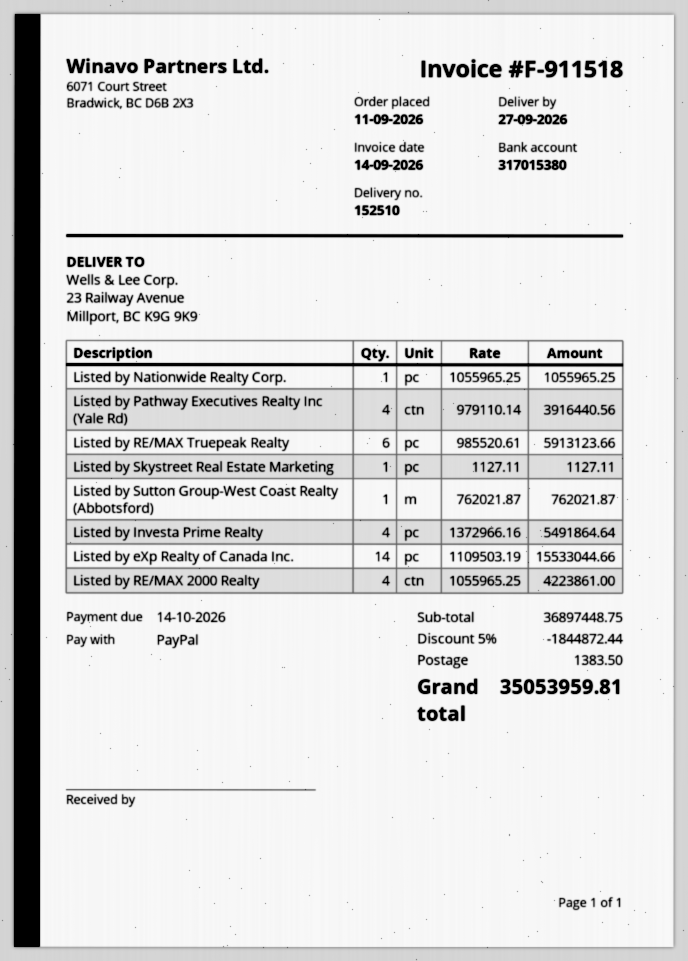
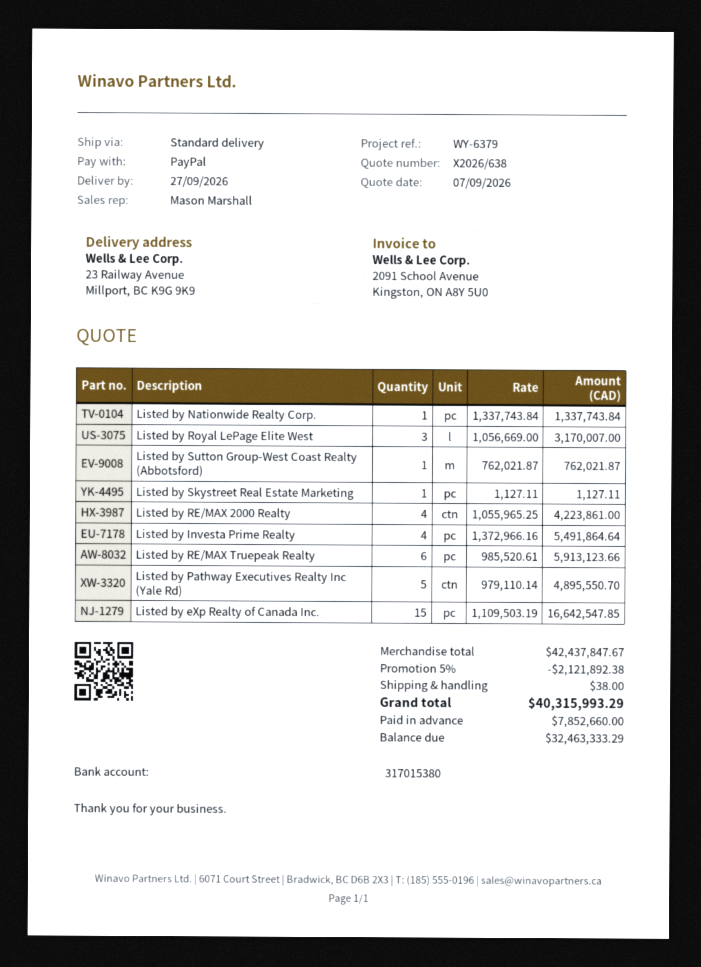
Listed by Nationwide Realty Corp.: 1 x 1055965.25 = 1055965.25 -> 1 x 1337743.84 = 1337743.84
Listed by Pathway Executives Realty Inc (Yale Rd): 4 x 979110.14 = 3916440.56 -> 5 x 979110.14 = 4895550.70
Listed by eXp Realty of Canada Inc.: 14 x 1109503.19 = 15533044.66 -> 15 x 1109503.19 = 16642547.85
Listed by Royal LePage Elite West: none -> 3 x 1056669.00 = 3170007.00
subtotal: 36897448.75 -> 42437847.67
discount: 5% = 1844872.44 -> 5% = 2121892.38
shipping: 1383.50 -> 38.00
total: 35053959.81 -> 40315993.29

